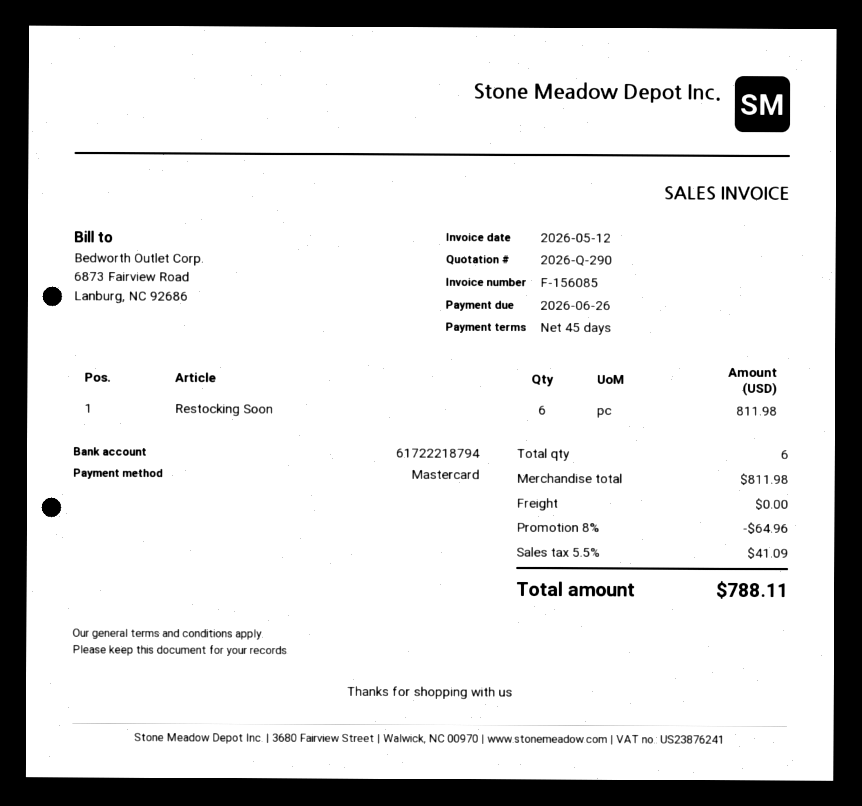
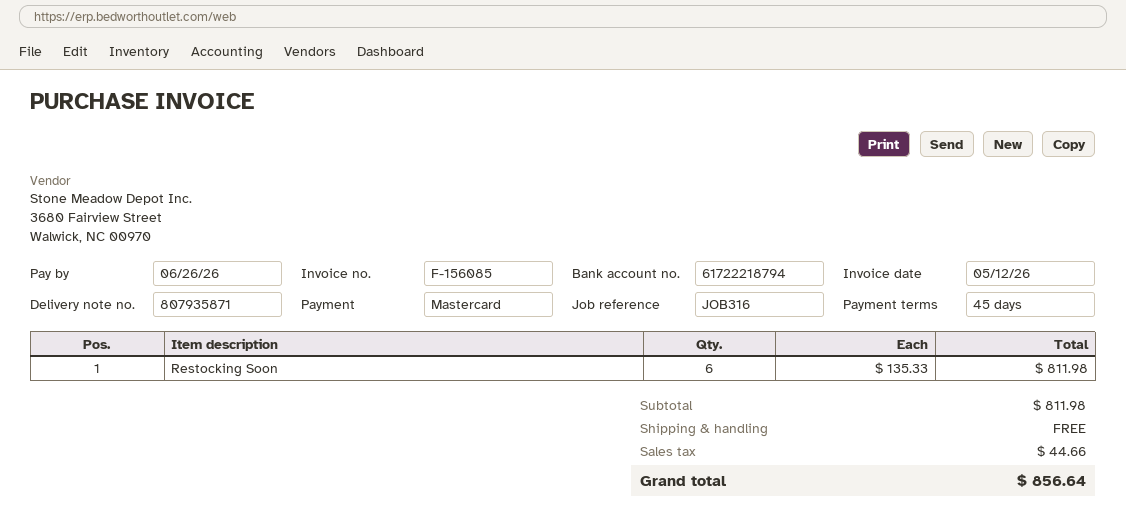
discount: 8% = 64.96 -> none
tax: 41.09 -> 44.66
total: 788.11 -> 856.64

